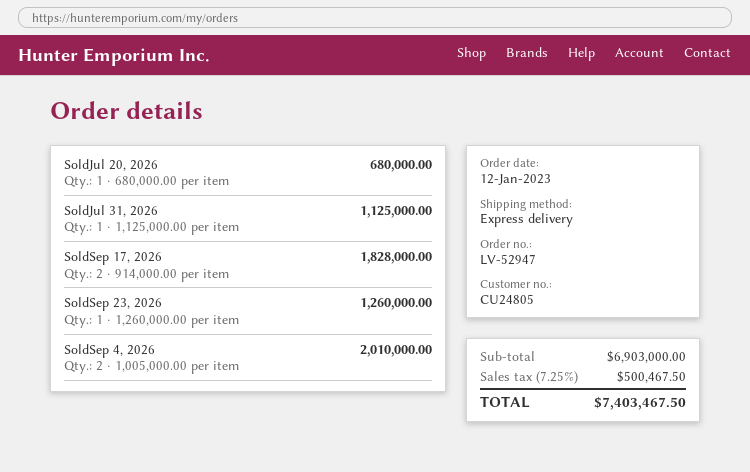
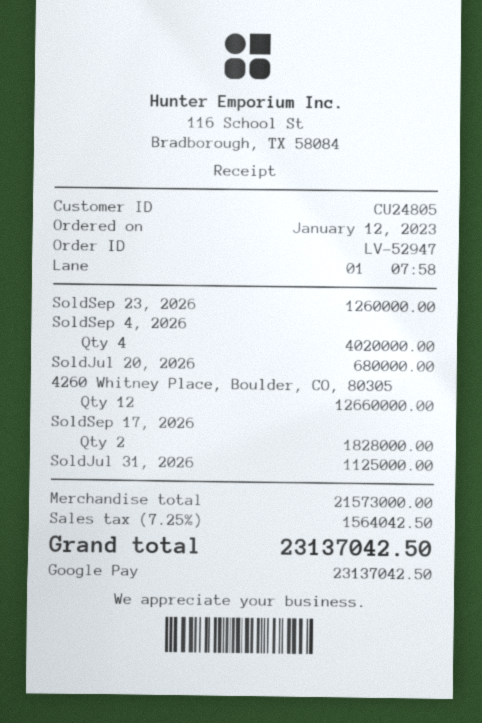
SoldSep 4, 2026: 2 for 2010000.00 -> 4 for 4020000.00
4260 Whitney Place, Boulder, CO, 80305: none -> 12 for 12660000.00
subtotal: 6903000.00 -> 21573000.00
tax: 7.25% = 500467.50 -> 7.25% = 1564042.50
total: 7403467.50 -> 23137042.50

